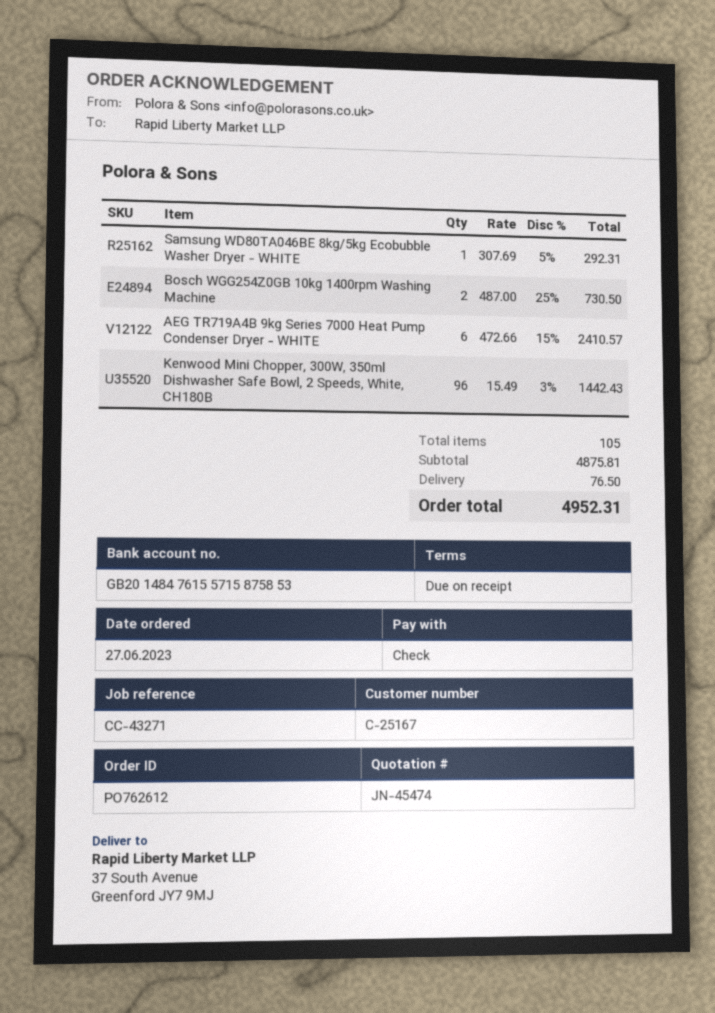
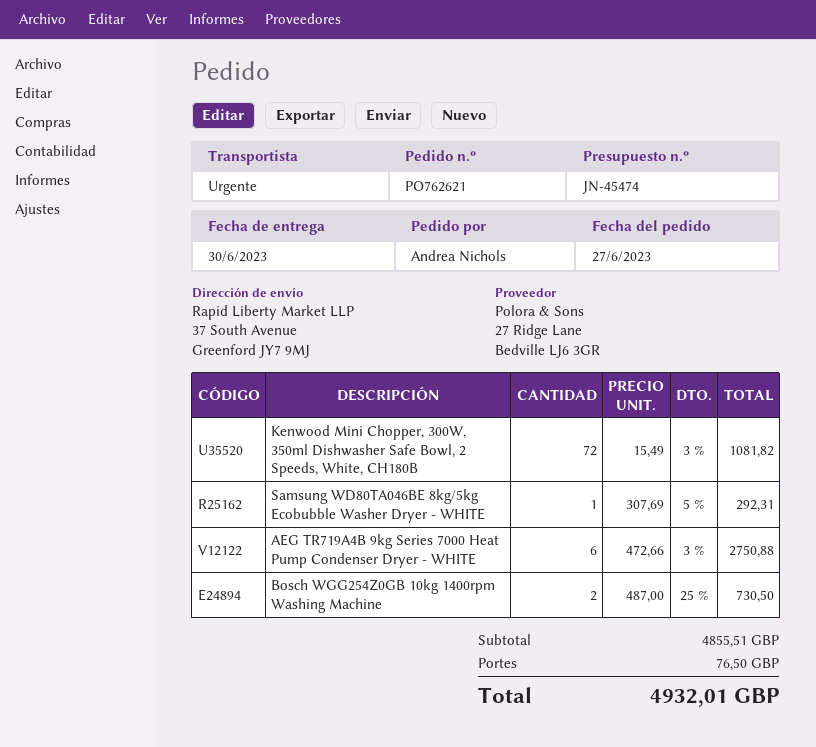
order number: PO762612 -> PO762621
AEG TR719A4B 9kg Series 7000 Heat Pump Condenser Dryer - WHITE: 6 x 472.66 - 15% = 2410.57 -> 6 x 472.66 - 3% = 2750.88
Kenwood Mini Chopper, 300W, 350ml Dishwasher Safe Bowl, 2 Speeds, White, CH180B: 96 x 15.49 - 3% = 1442.43 -> 72 x 15.49 - 3% = 1081.82
subtotal: 4875.81 -> 4855.51
total: 4952.31 -> 4932.01

